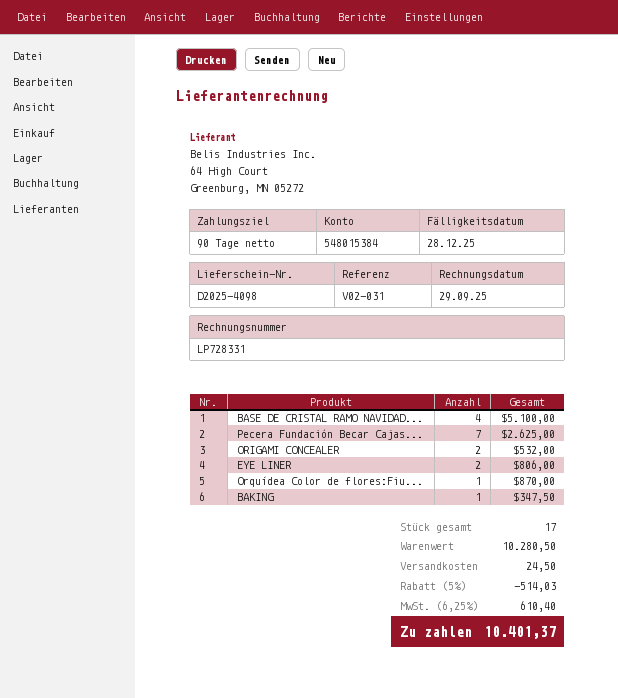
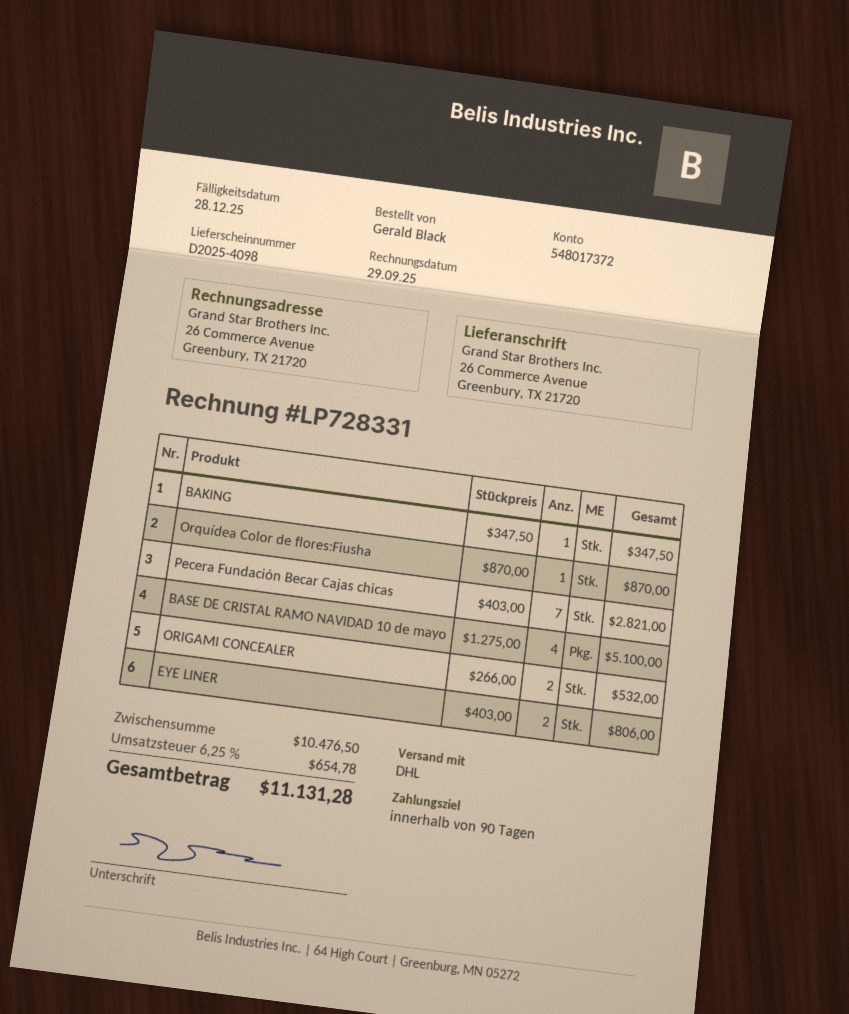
bank account: 548015384 -> 548017372
Pecera Fundación Becar Cajas...: 7 for 2625.00 -> 7 for 2821.00
subtotal: 10280.50 -> 10476.50
discount: 5% = 514.03 -> none
shipping: 24.50 -> none
tax: 6.25% = 610.40 -> 6.25% = 654.78
total: 10401.37 -> 11131.28

